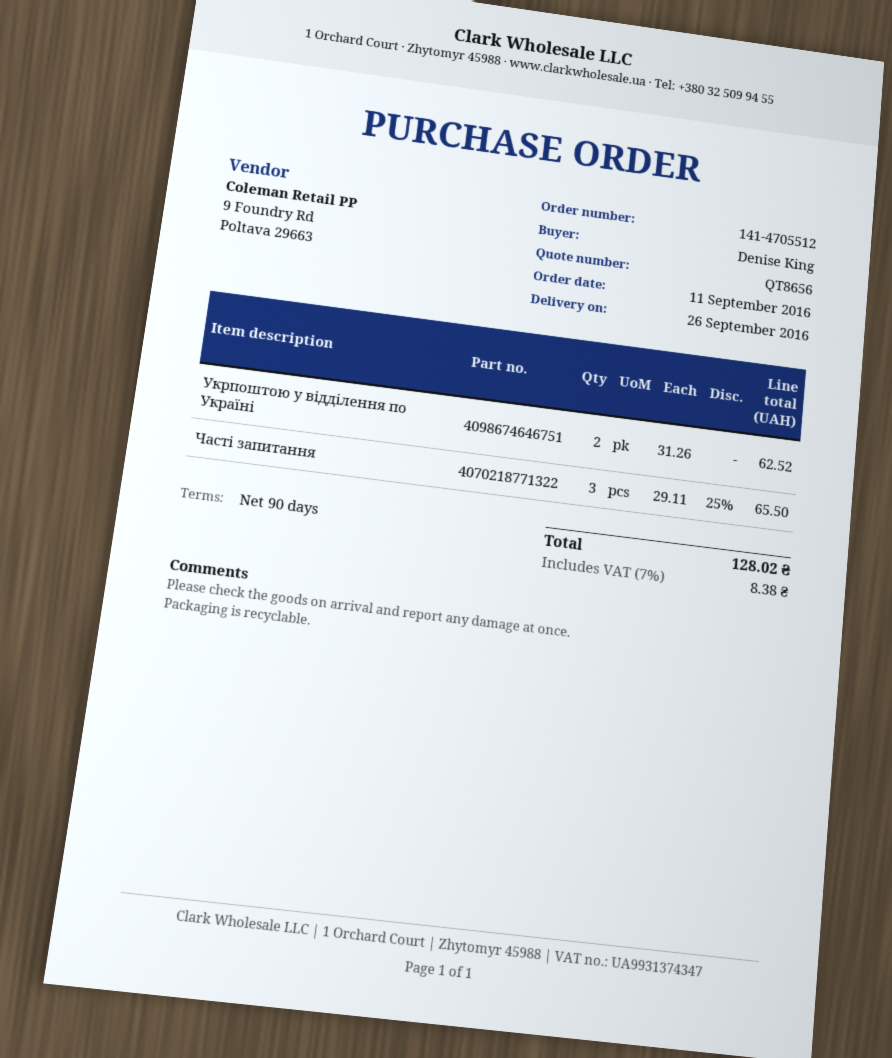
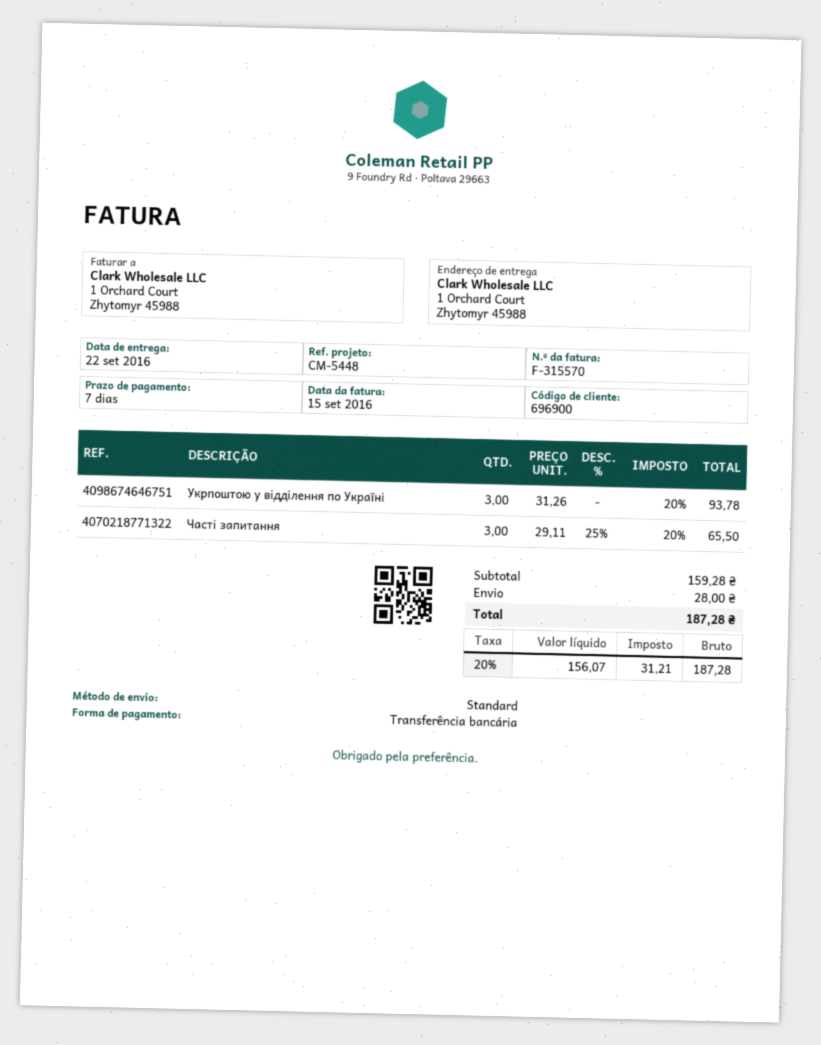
delivery date: 2016-09-26 -> 2016-09-22
payment terms: 90 days -> 7 days
Укрпоштою у відділення по Україні: 2 x 31.26 = 62.52 -> 3 x 31.26 = 93.78
shipping: none -> 28.00
tax: 7% = 8.38 -> 20% = 31.21
total: 128.02 -> 187.28

